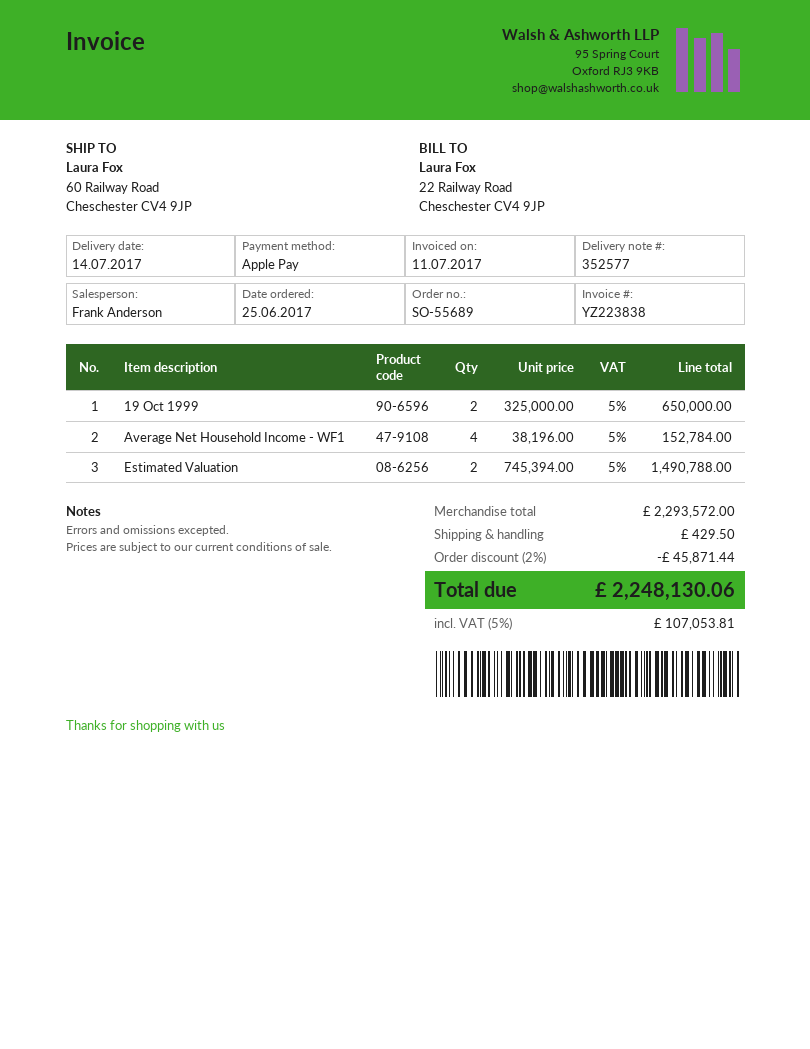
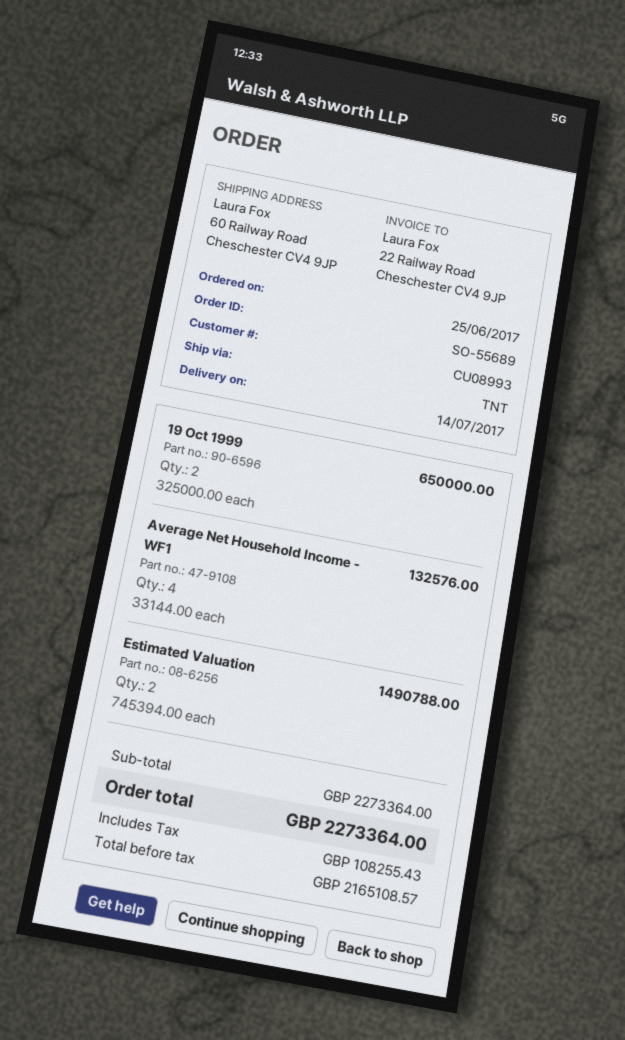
Average Net Household Income - WF1: 4 x 38196.00 = 152784.00 -> 4 x 33144.00 = 132576.00
subtotal: 2293572.00 -> 2273364.00
discount: 2% = 45871.44 -> none
shipping: 429.50 -> none
tax: 107053.81 -> 108255.43
total: 2248130.06 -> 2273364.00

